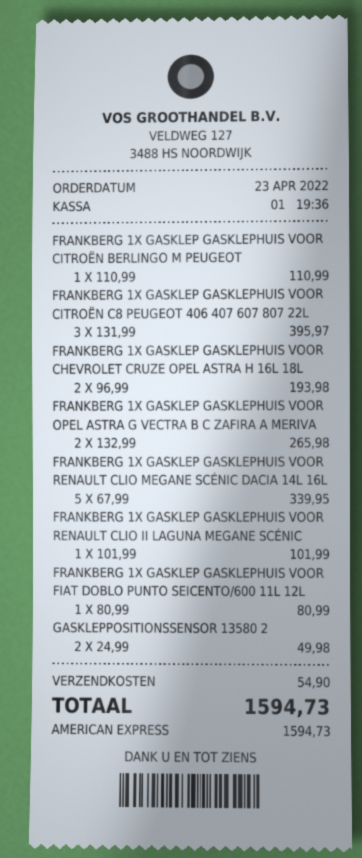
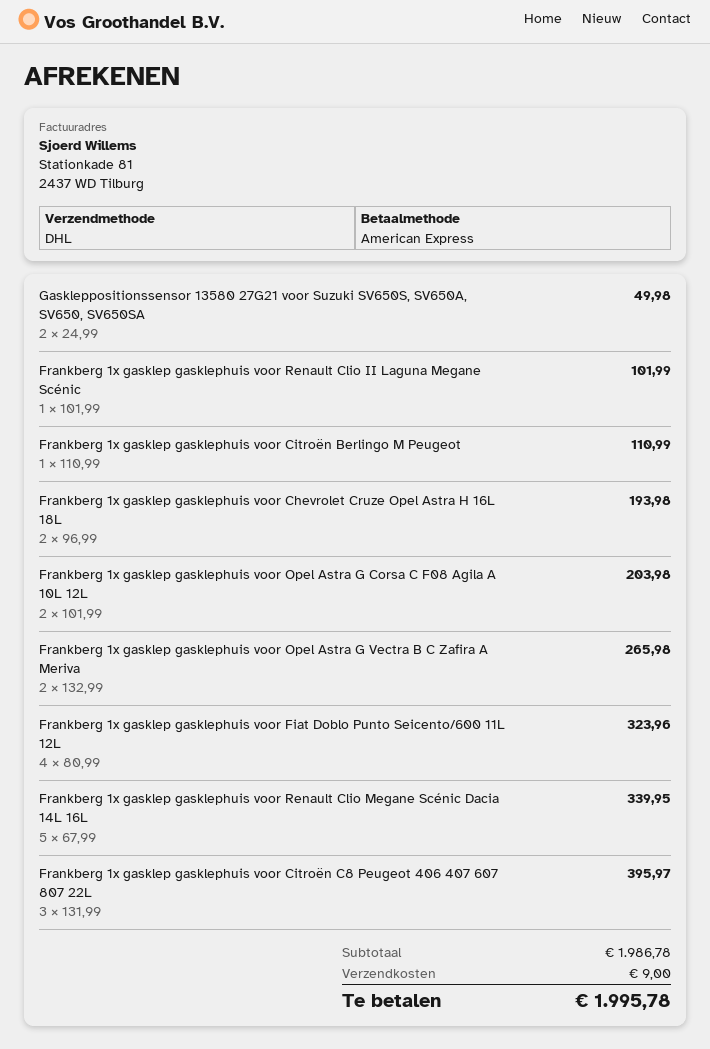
FRANKBERG 1X GASKLEP GASKLEPHUIS VOOR FIAT DOBLO PUNTO SEICENTO/600 11L 12L: 1 x 80.99 = 80.99 -> 4 x 80.99 = 323.96
Frankberg 1x gasklep gasklephuis voor Opel Astra G Corsa C F08 Agila A 10L 12L: none -> 2 x 101.99 = 203.98
shipping: 54.90 -> 9.00
total: 1594.73 -> 1995.78

